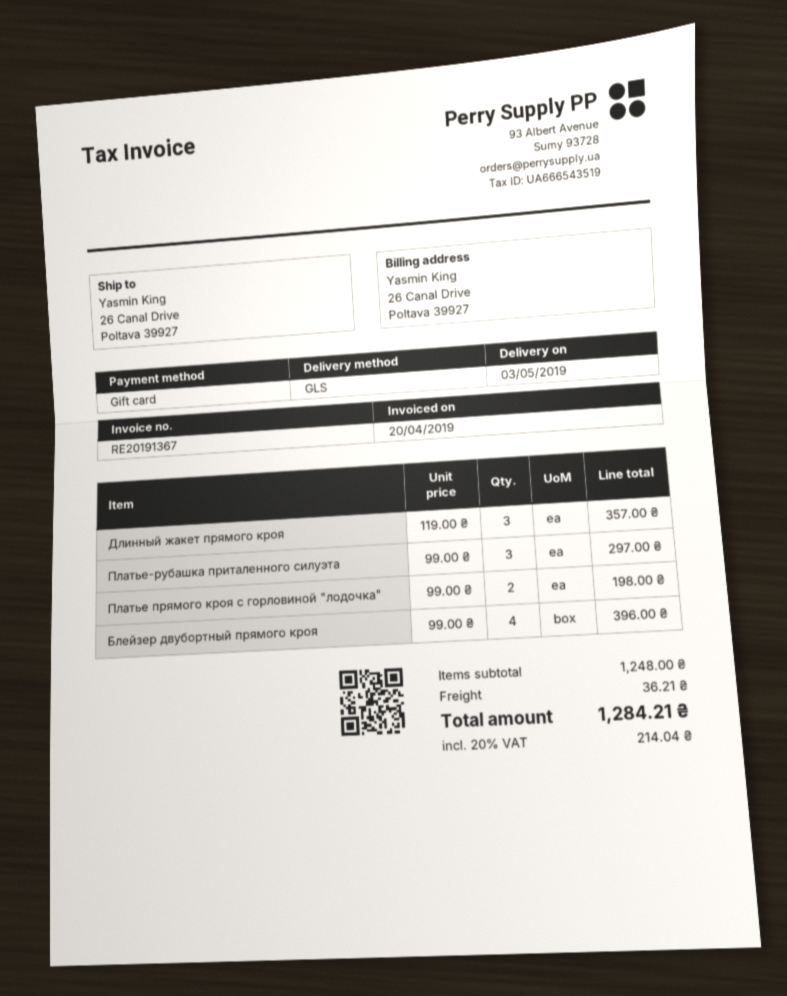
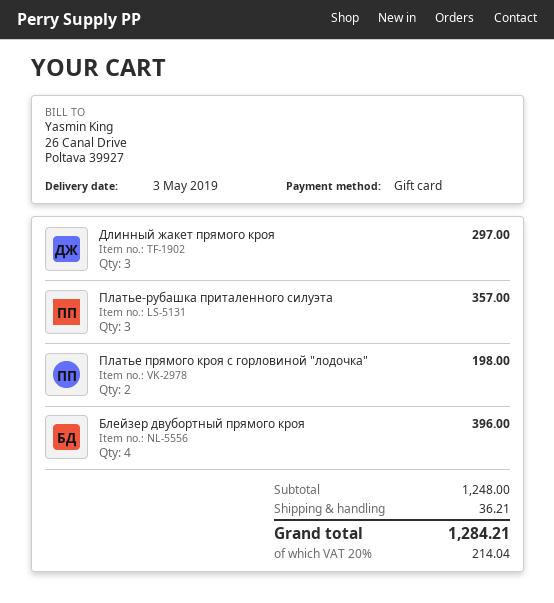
Длинный жакет прямого кроя: 3 for 357.00 -> 3 for 297.00
Платье-рубашка приталенного силуэта: 3 for 297.00 -> 3 for 357.00

